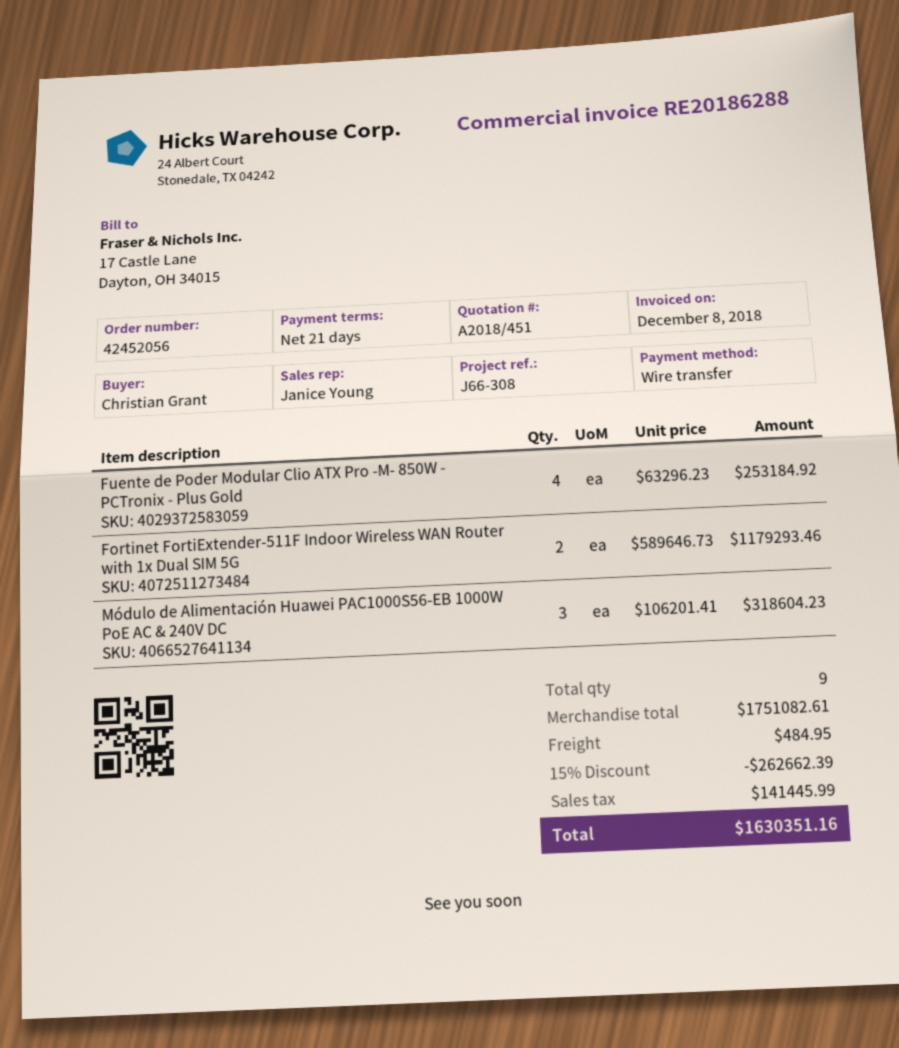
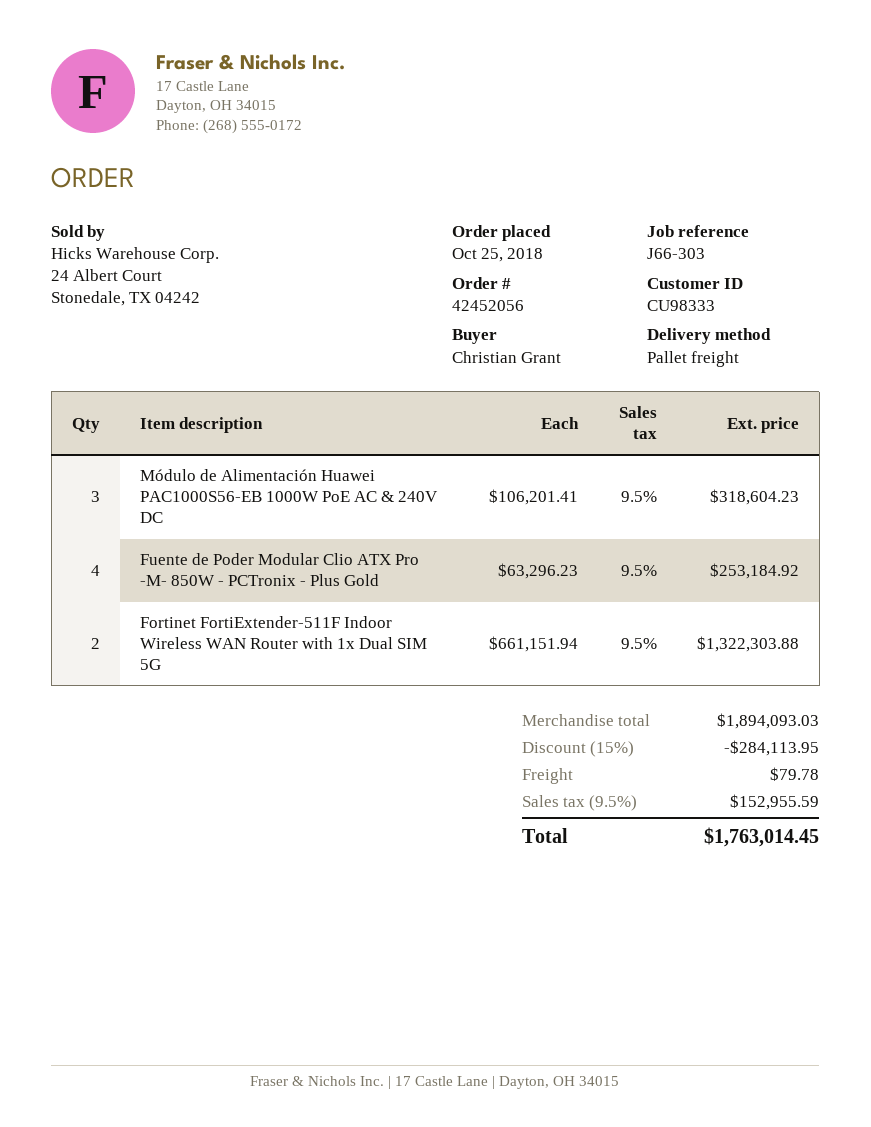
reference: J66-308 -> J66-303
Fortinet FortiExtender-511F Indoor Wireless WAN Router with 1x Dual SIM 5G: 2 x 589646.73 = 1179293.46 -> 2 x 661151.94 = 1322303.88
subtotal: 1751082.61 -> 1894093.03
discount: 15% = 262662.39 -> 15% = 284113.95
shipping: 484.95 -> 79.78
tax: 141445.99 -> 152955.59
total: 1630351.16 -> 1763014.45

